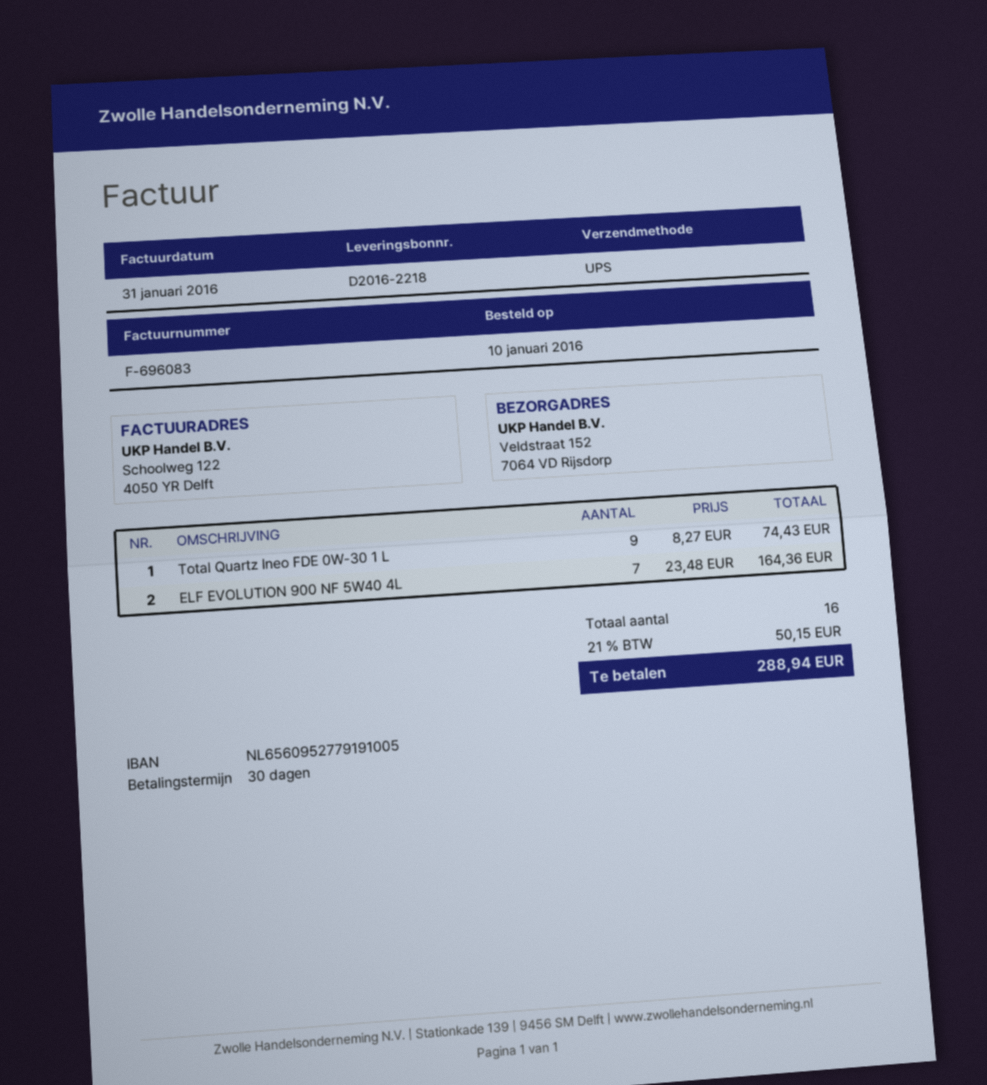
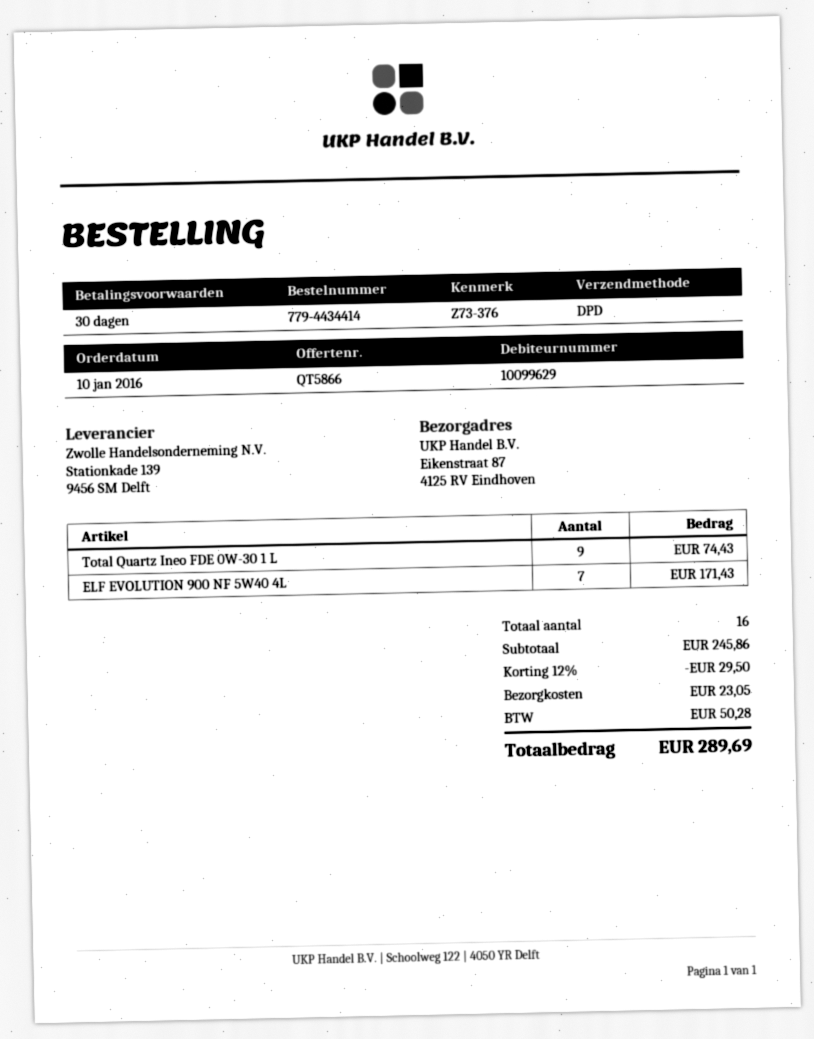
shipping method: UPS -> DPD
ship to: Veldstraat 152, 7064 VD Rijsdorp -> Eikenstraat 87, 4125 RV Eindhoven
ELF EVOLUTION 900 NF 5W40 4L: 7 for 164.36 -> 7 for 171.43
discount: none -> 12% = 29.50
shipping: none -> 23.05
tax: 50.15 -> 50.28
total: 288.94 -> 289.69

